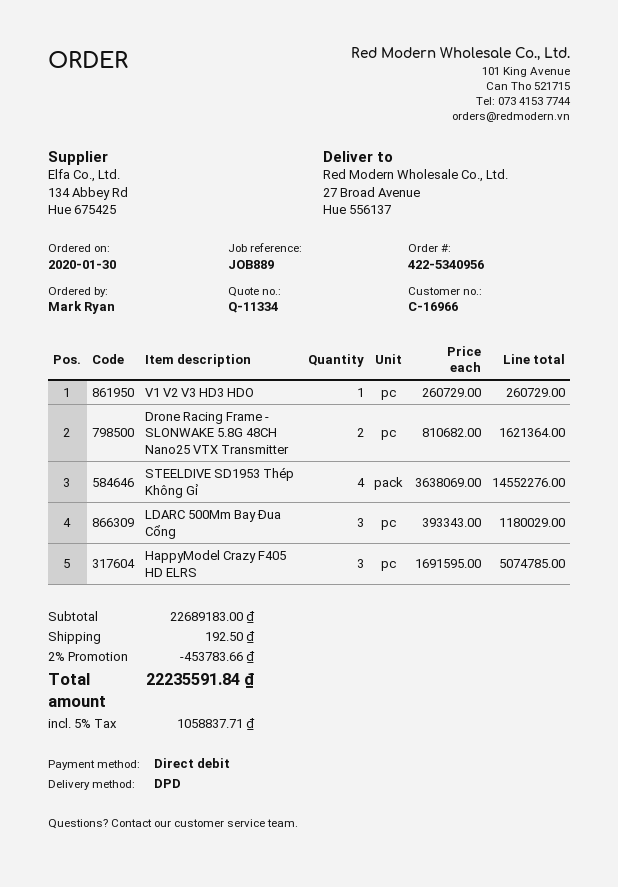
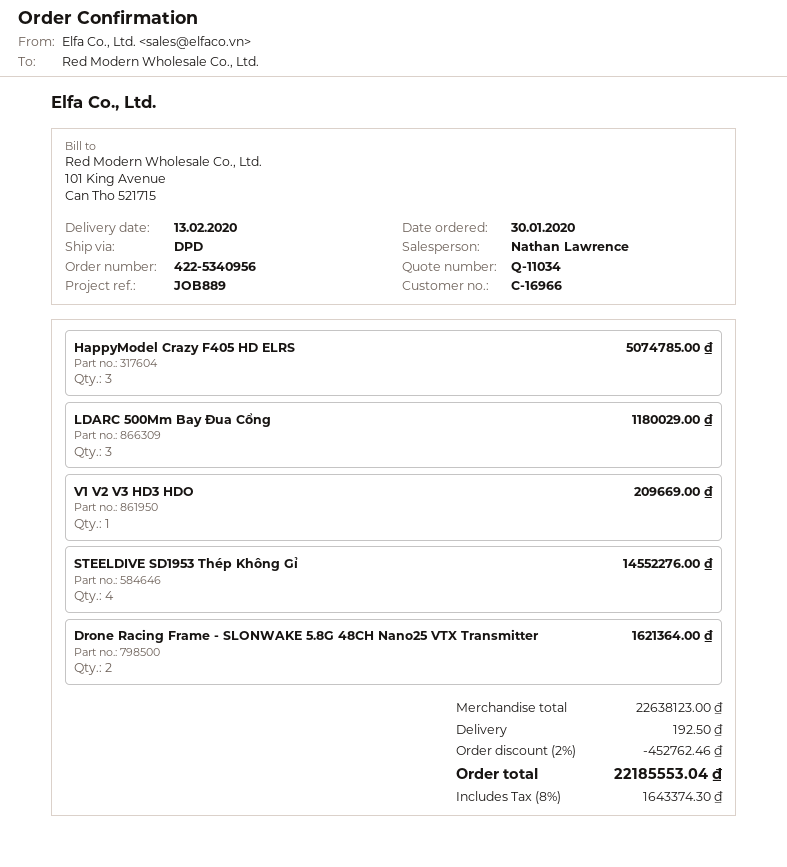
quote number: Q-11334 -> Q-11034
V1 V2 V3 HD3 HDO: 1 for 260729.00 -> 1 for 209669.00
subtotal: 22689183.00 -> 22638123.00
discount: 2% = 453783.66 -> 2% = 452762.46
tax: 5% = 1058837.71 -> 8% = 1643374.30
total: 22235591.84 -> 22185553.04

